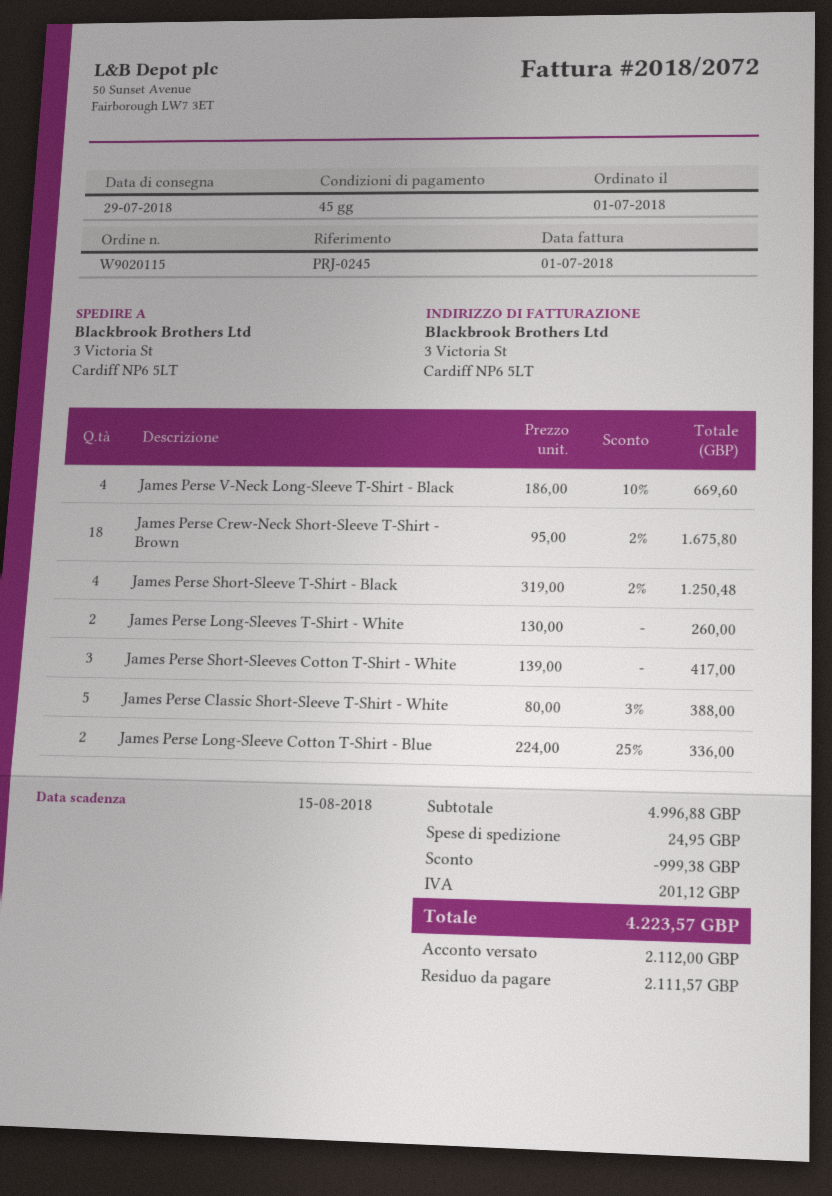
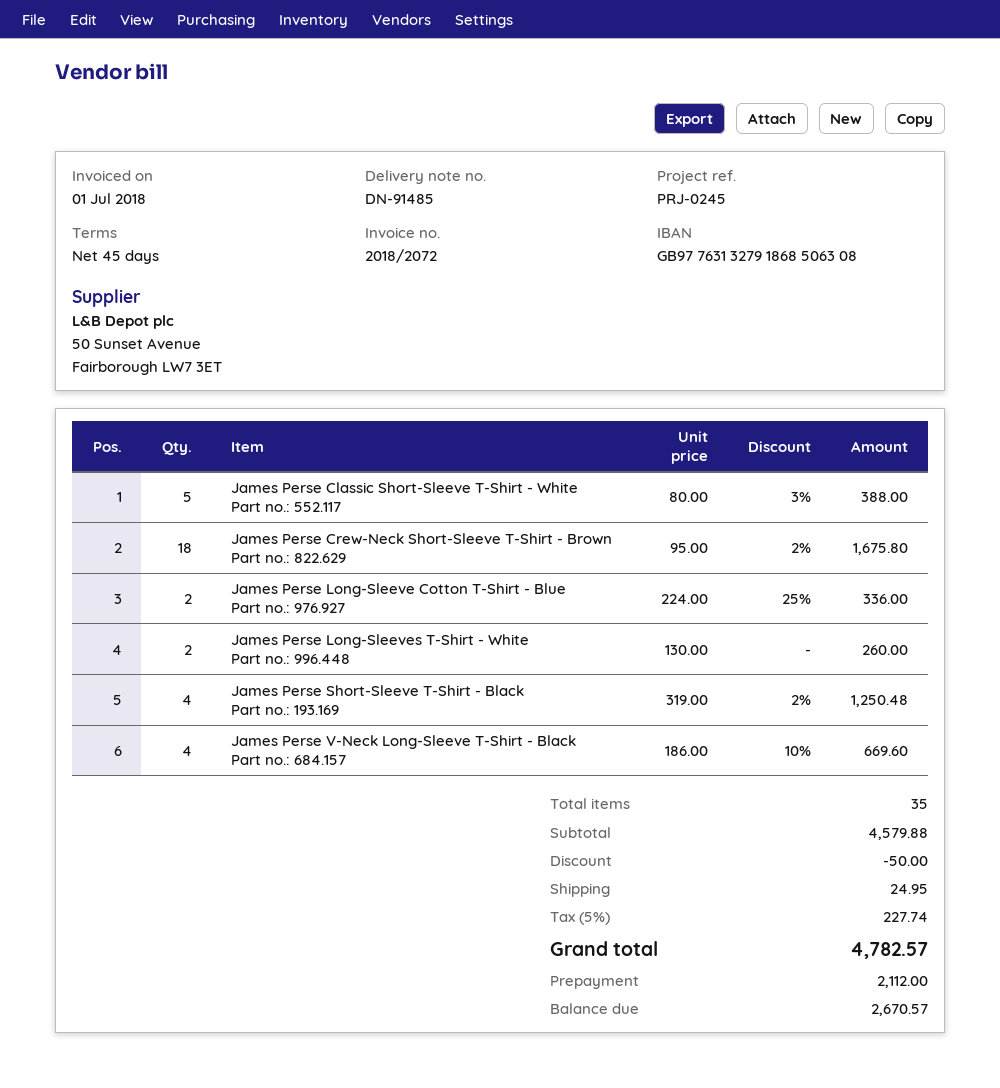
James Perse Short-Sleeves Cotton T-Shirt - White: 3 x 139.00 = 417.00 -> none
subtotal: 4996.88 -> 4579.88
discount: 999.38 -> 50.00
tax: 201.12 -> 227.74
total: 4223.57 -> 4782.57
balance: 2111.57 -> 2670.57

